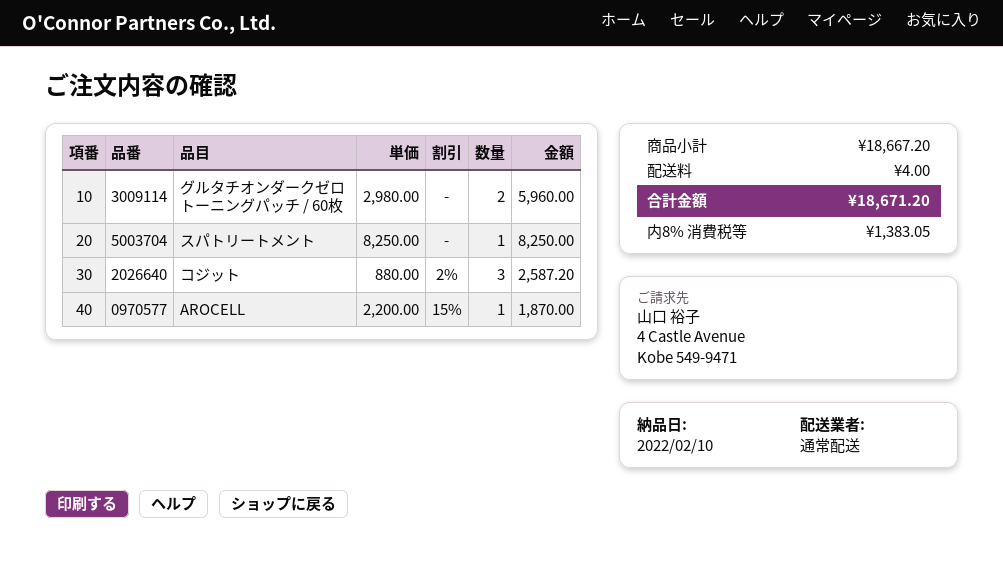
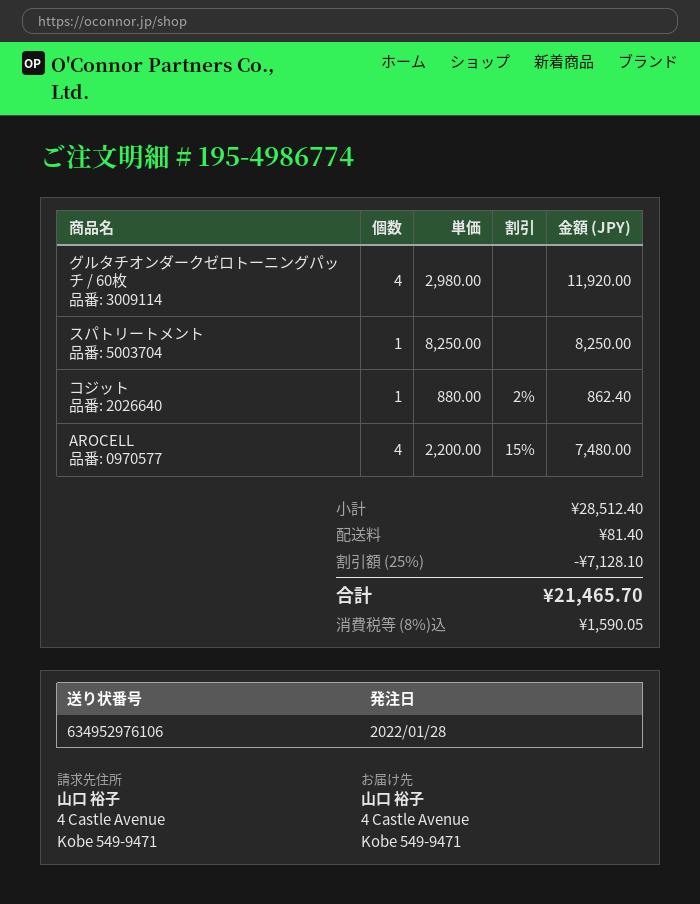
グルタチオンダークゼロトーニングパッチ / 60枚: 2 x 2980.00 = 5960.00 -> 4 x 2980.00 = 11920.00
コジット: 3 x 880.00 - 2% = 2587.20 -> 1 x 880.00 - 2% = 862.40
AROCELL: 1 x 2200.00 - 15% = 1870.00 -> 4 x 2200.00 - 15% = 7480.00
subtotal: 18667.20 -> 28512.40
discount: none -> 25% = 7128.10
shipping: 4.00 -> 81.40
tax: 8% = 1383.05 -> 8% = 1590.05
total: 18671.20 -> 21465.70

